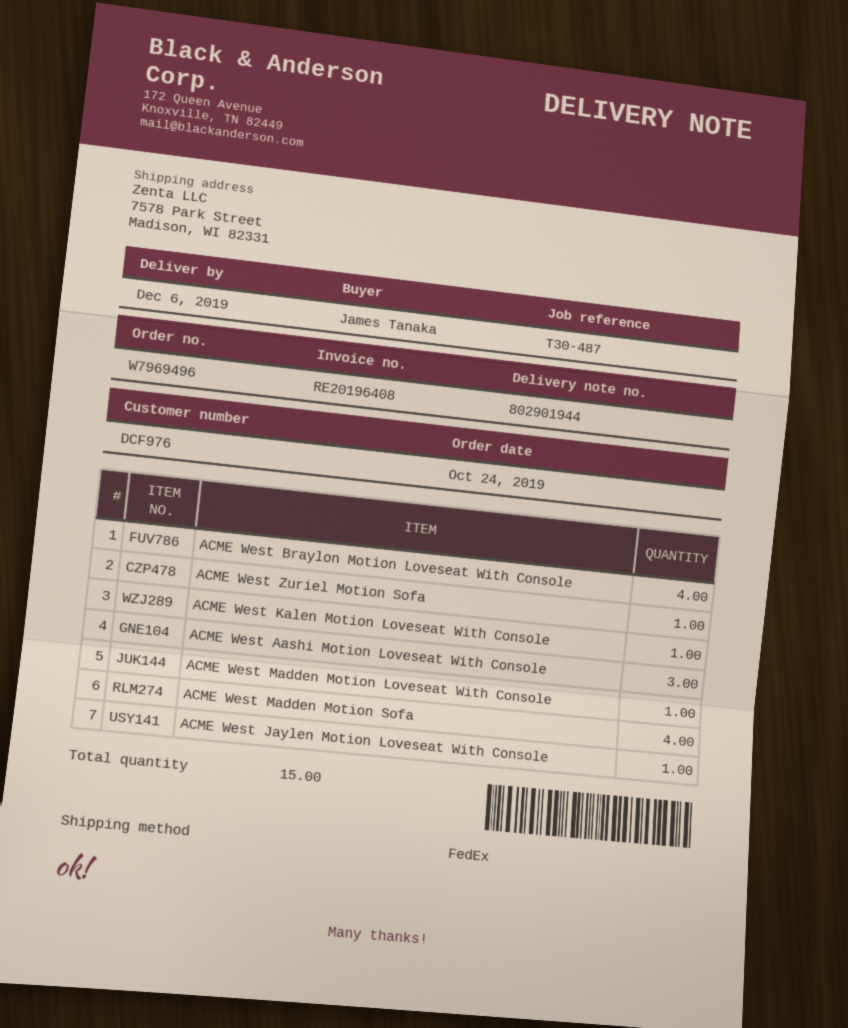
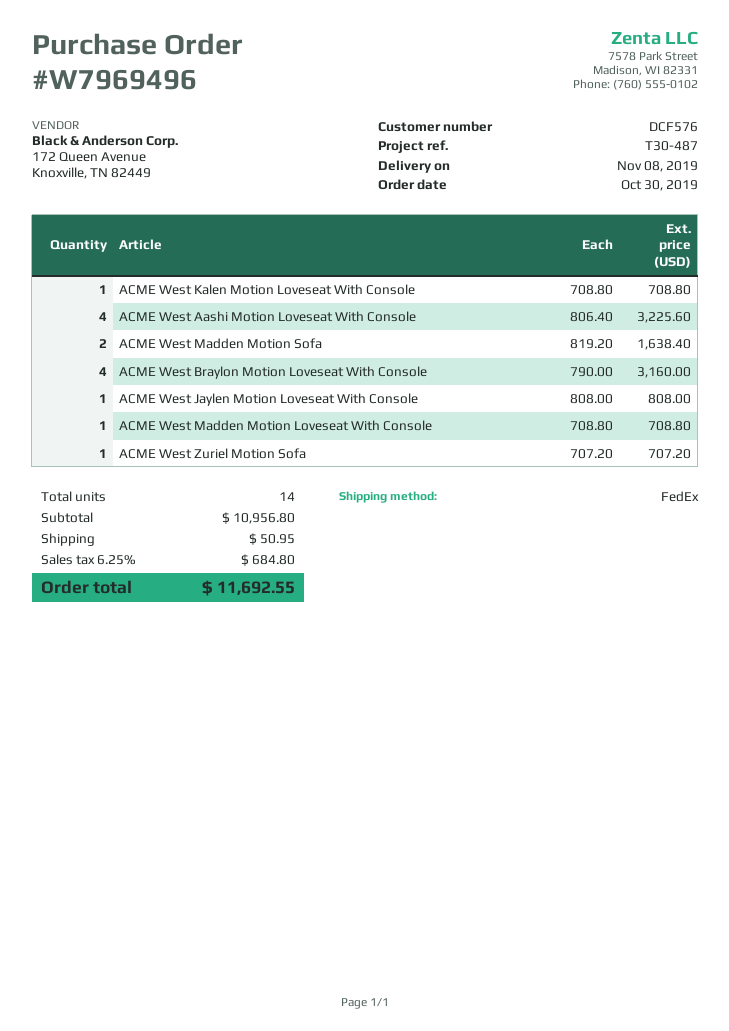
order date: 2019-10-24 -> 2019-10-30
delivery date: 2019-12-06 -> 2019-11-08
customer number: DCF976 -> DCF576
ACME West Aashi Motion Loveseat With Console: 3 -> 4
ACME West Madden Motion Sofa: 4 -> 2
total quantity: 15 -> 14

